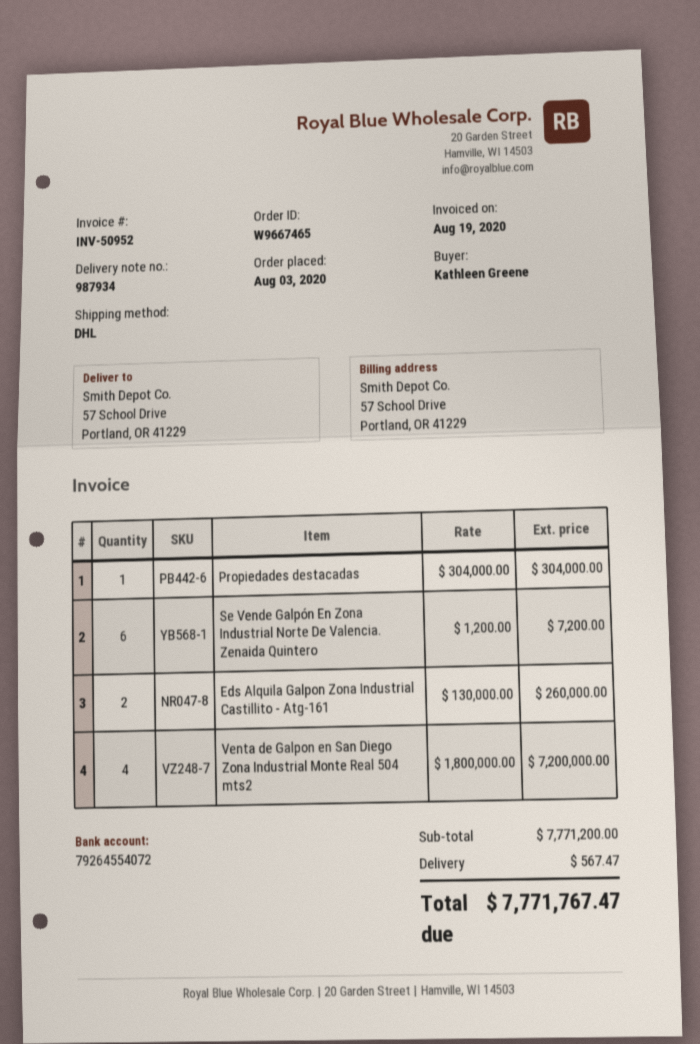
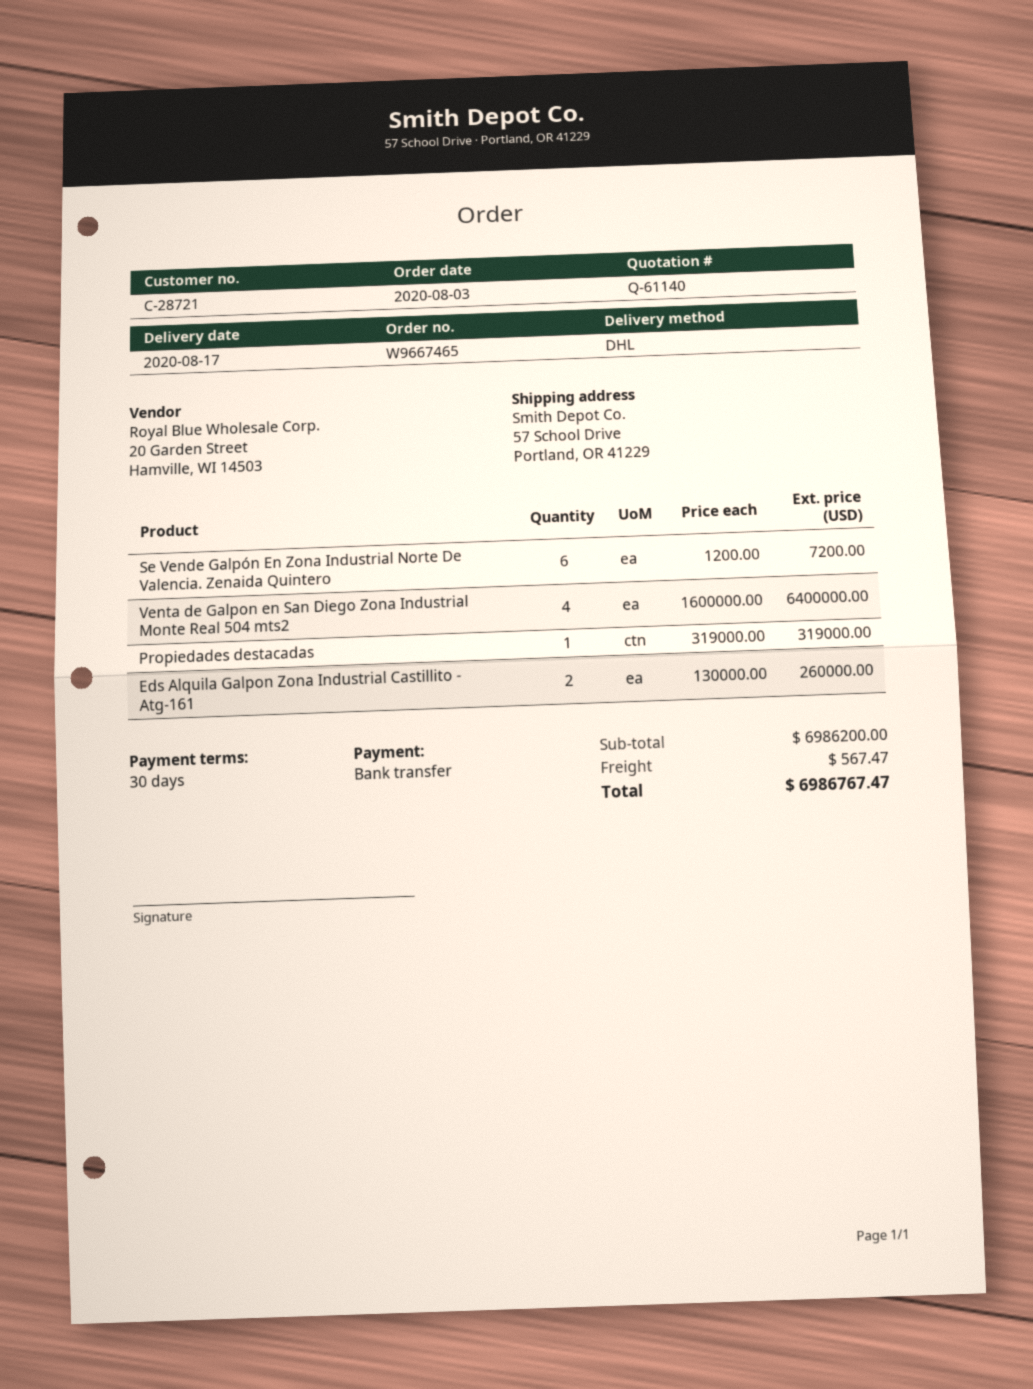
Propiedades destacadas: 1 x 304000.00 = 304000.00 -> 1 x 319000.00 = 319000.00
Venta de Galpon en San Diego Zona Industrial Monte Real 504 mts2: 4 x 1800000.00 = 7200000.00 -> 4 x 1600000.00 = 6400000.00
subtotal: 7771200.00 -> 6986200.00
total: 7771767.47 -> 6986767.47

